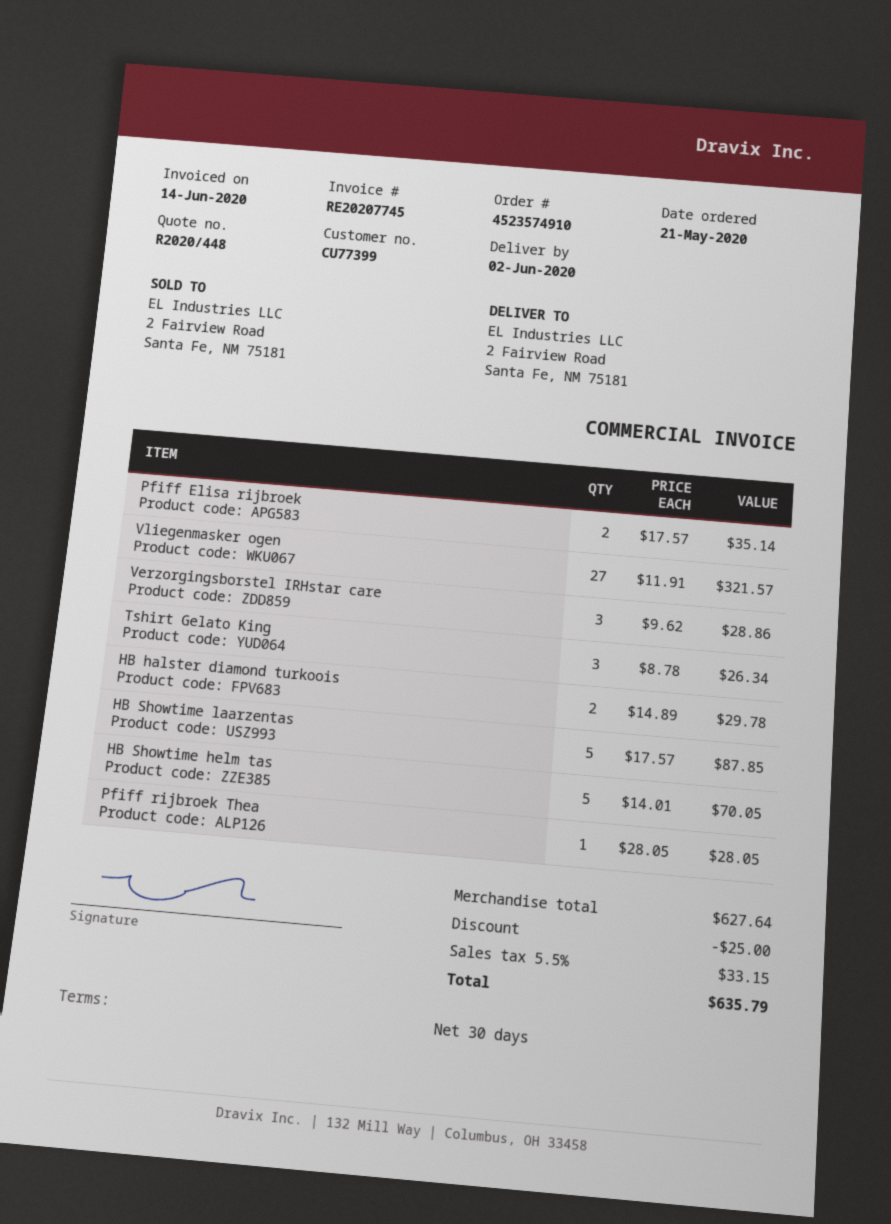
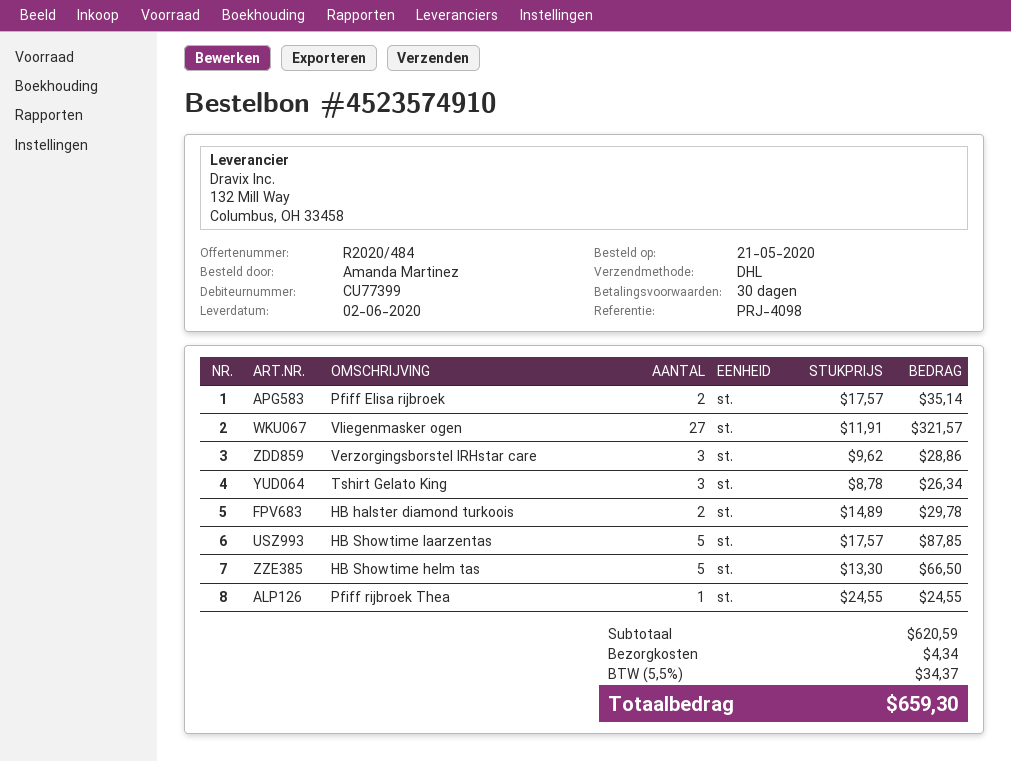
quote number: R2020/448 -> R2020/484
HB Showtime helm tas: 5 x 14.01 = 70.05 -> 5 x 13.30 = 66.50
Pfiff rijbroek Thea: 1 x 28.05 = 28.05 -> 1 x 24.55 = 24.55
subtotal: 627.64 -> 620.59
discount: 25.00 -> none
shipping: none -> 4.34
tax: 5.5% = 33.15 -> 5.5% = 34.37
total: 635.79 -> 659.30

